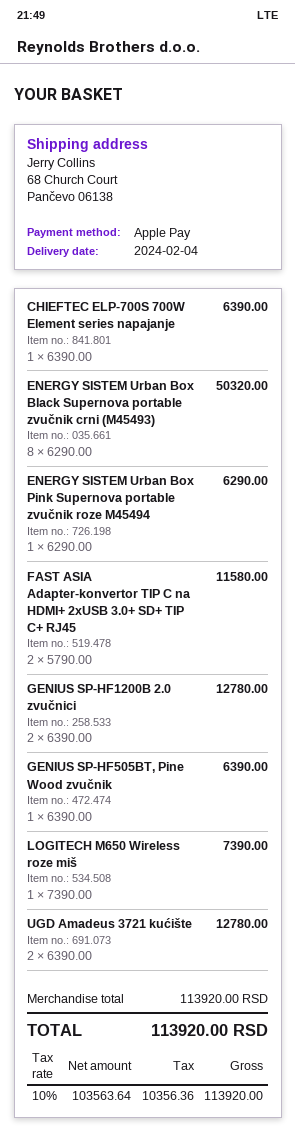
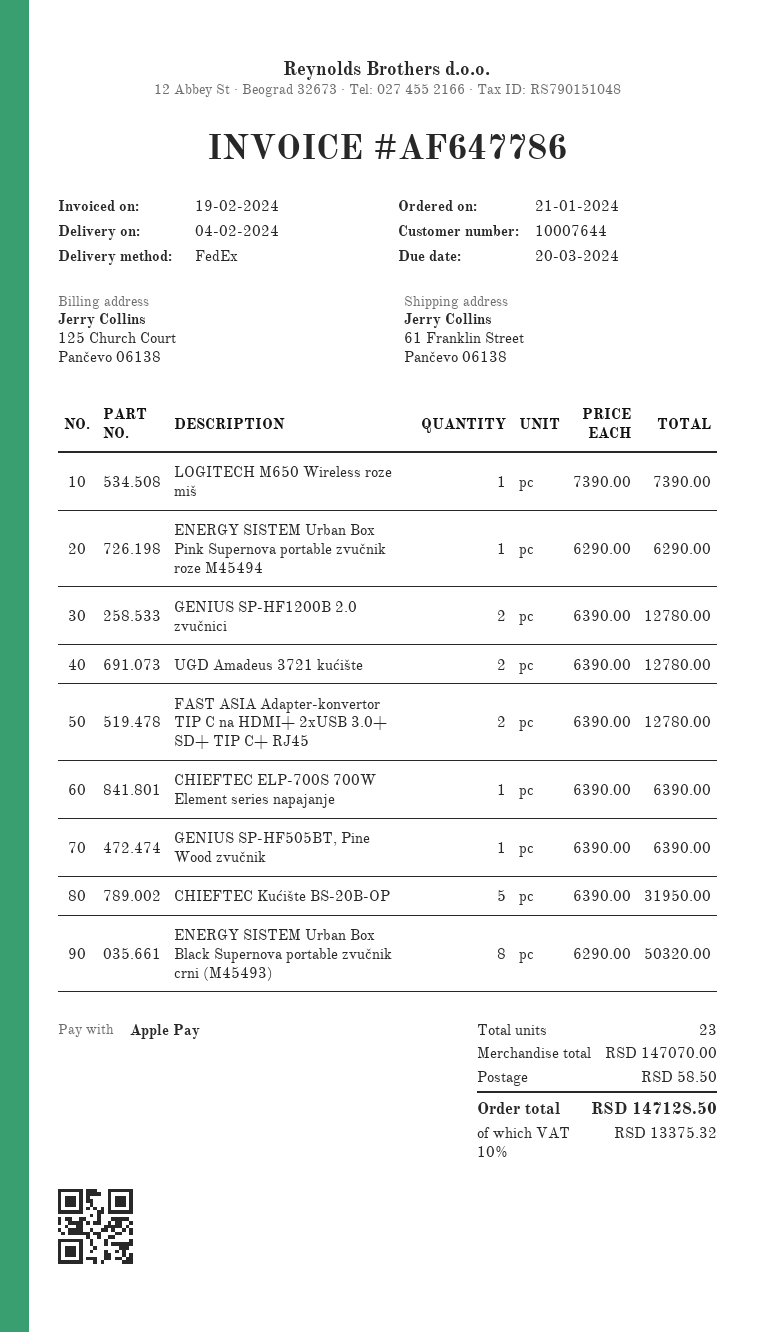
ship to: 68 Church Court, Pančevo 06138 -> 61 Franklin Street, Pančevo 06138
FAST ASIA Adapter-konvertor TIP C na HDMI+ 2xUSB 3.0+ SD+ TIP C+ RJ45: 2 x 5790.00 = 11580.00 -> 2 x 6390.00 = 12780.00
CHIEFTEC Kućište BS-20B-OP: none -> 5 x 6390.00 = 31950.00
subtotal: 113920.00 -> 147070.00
shipping: none -> 58.50
tax: 10% = 10356.36 -> 10% = 13375.32
total: 113920.00 -> 147128.50

